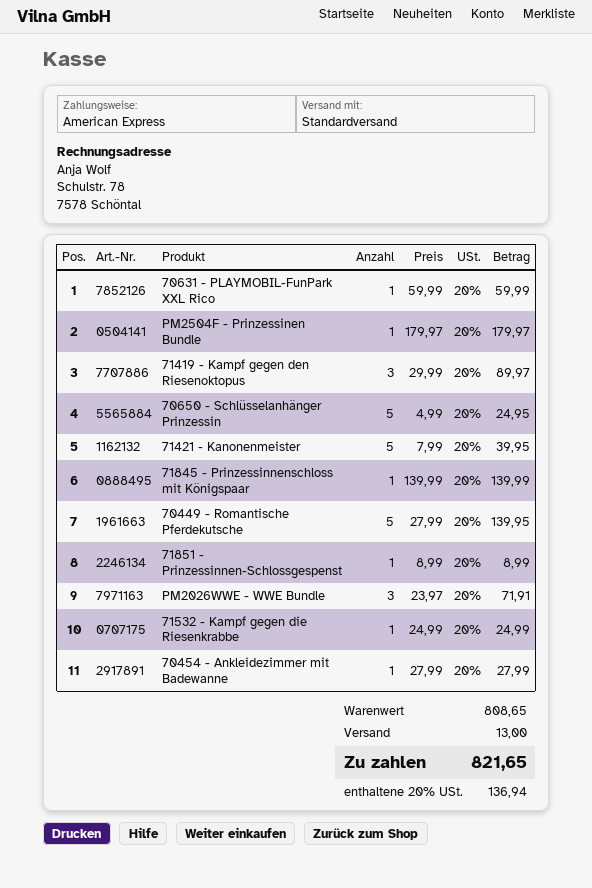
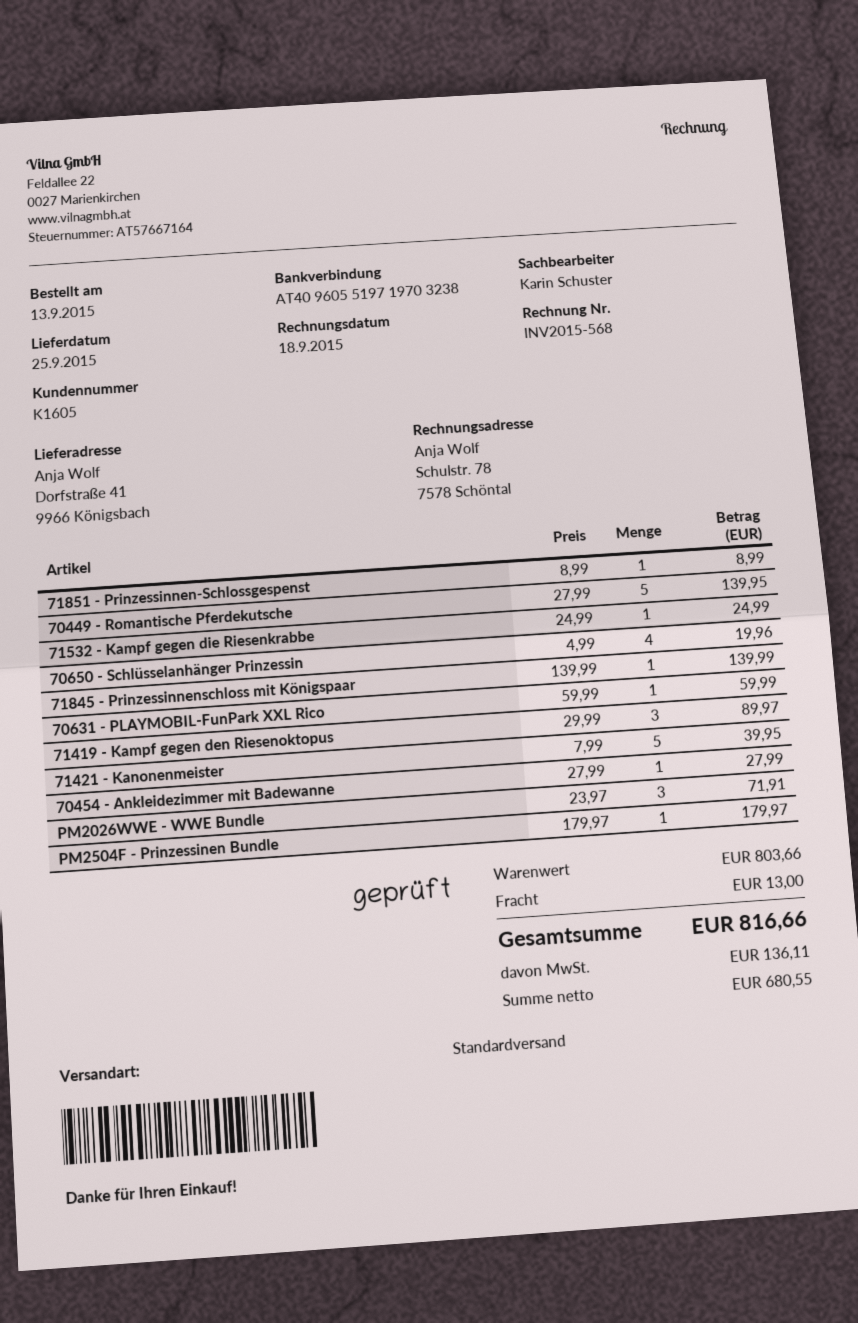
70650 - Schlüsselanhänger Prinzessin: 5 x 4.99 = 24.95 -> 4 x 4.99 = 19.96
subtotal: 808.65 -> 803.66
tax: 136.94 -> 136.11
total: 821.65 -> 816.66

